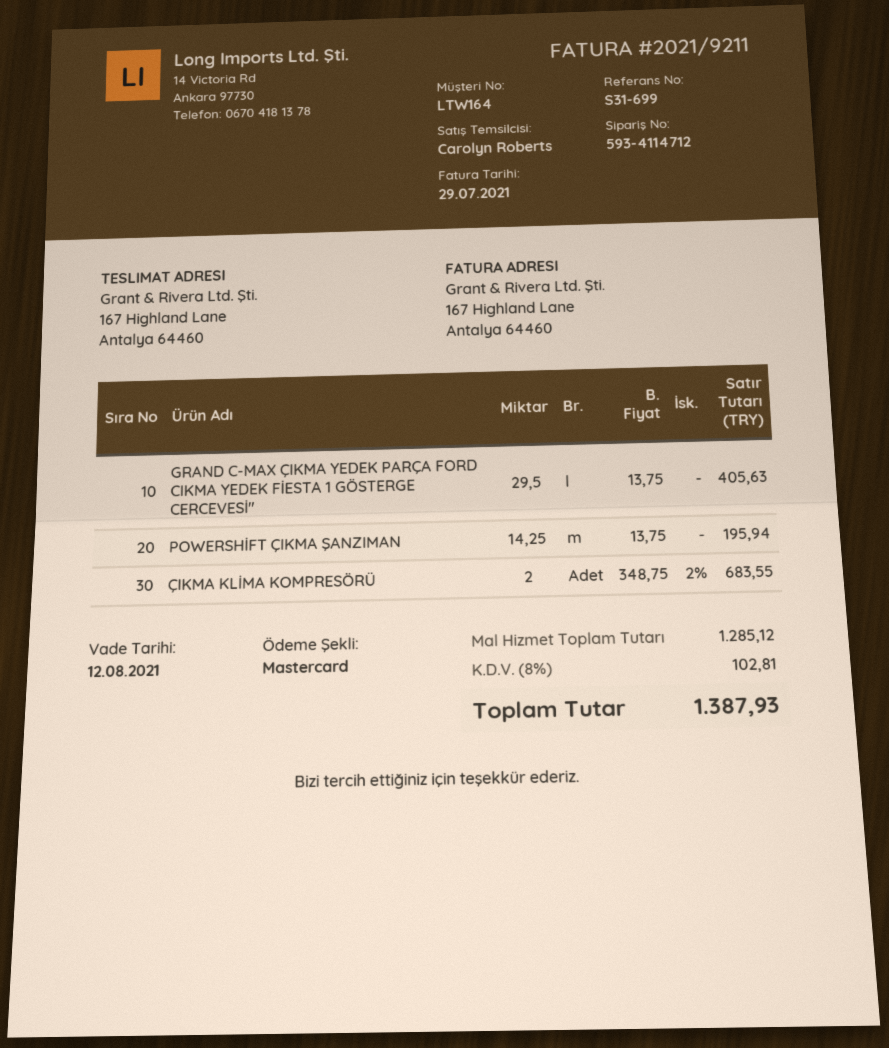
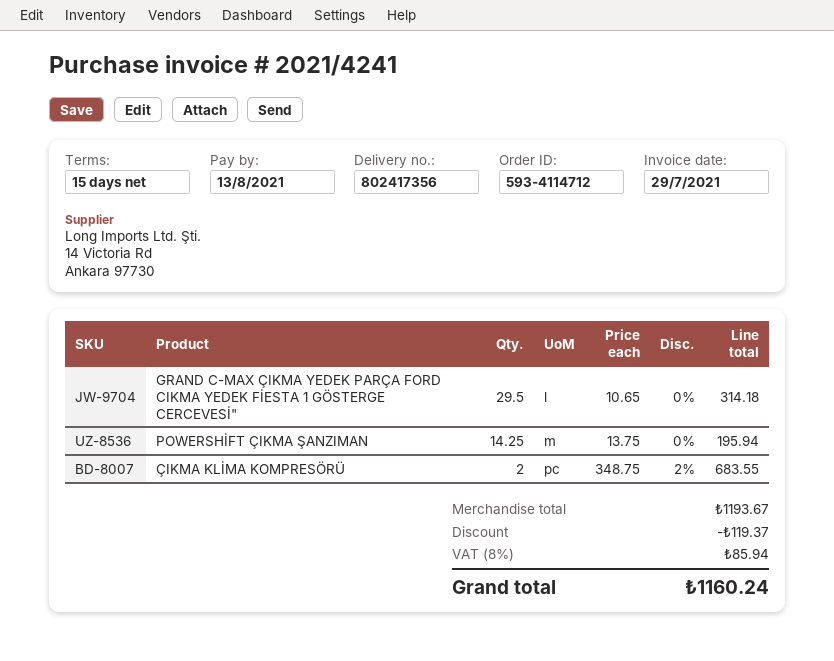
invoice number: 2021/9211 -> 2021/4241
due date: 2021-08-12 -> 2021-08-13
GRAND C-MAX ÇIKMA YEDEK PARÇA FORD CIKMA YEDEK FİESTA 1 GÖSTERGE CERCEVESİ": 29.5 x 13.75 = 405.63 -> 29.5 x 10.65 = 314.18
subtotal: 1285.12 -> 1193.67
discount: none -> 119.37
tax: 8% = 102.81 -> 8% = 85.94
total: 1387.93 -> 1160.24

